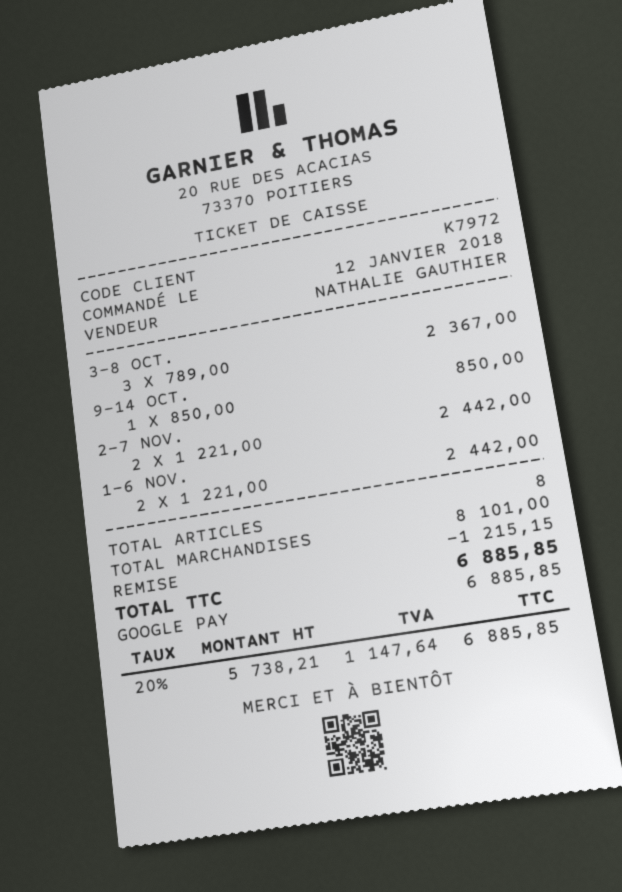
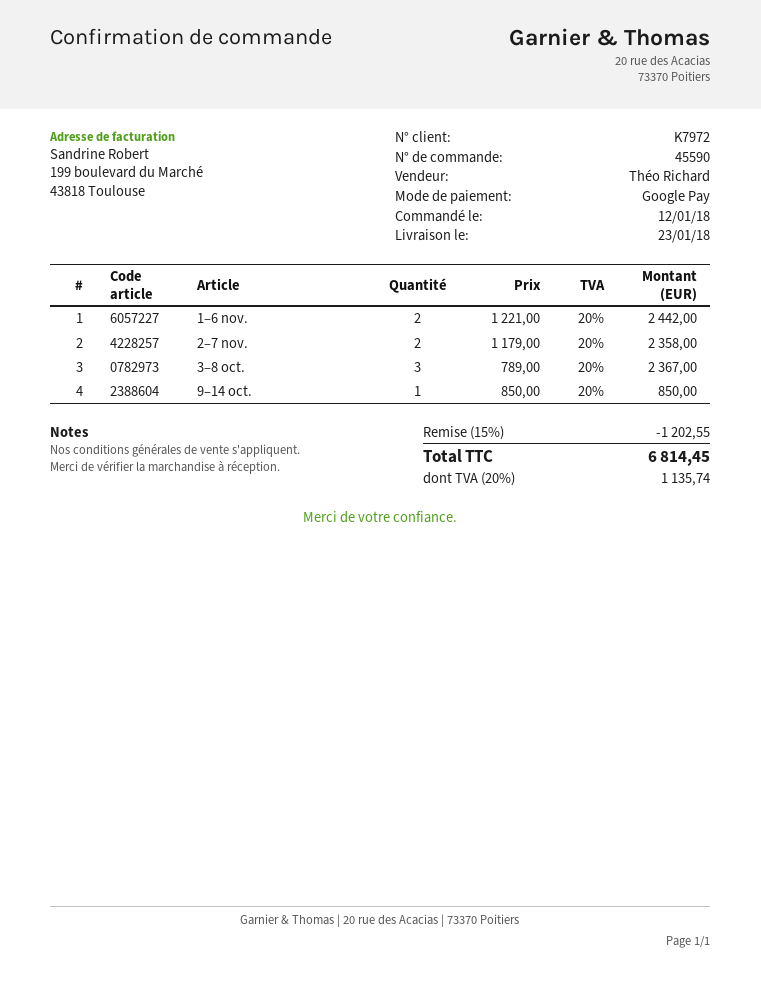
sales rep: NATHALIE GAUTHIER -> Théo Richard
2–7 NOV.: 2 x 1221.00 = 2442.00 -> 2 x 1179.00 = 2358.00
discount: 1215.15 -> 1202.55
tax: 20% = 1147.64 -> 20% = 1135.74
total: 6885.85 -> 6814.45

